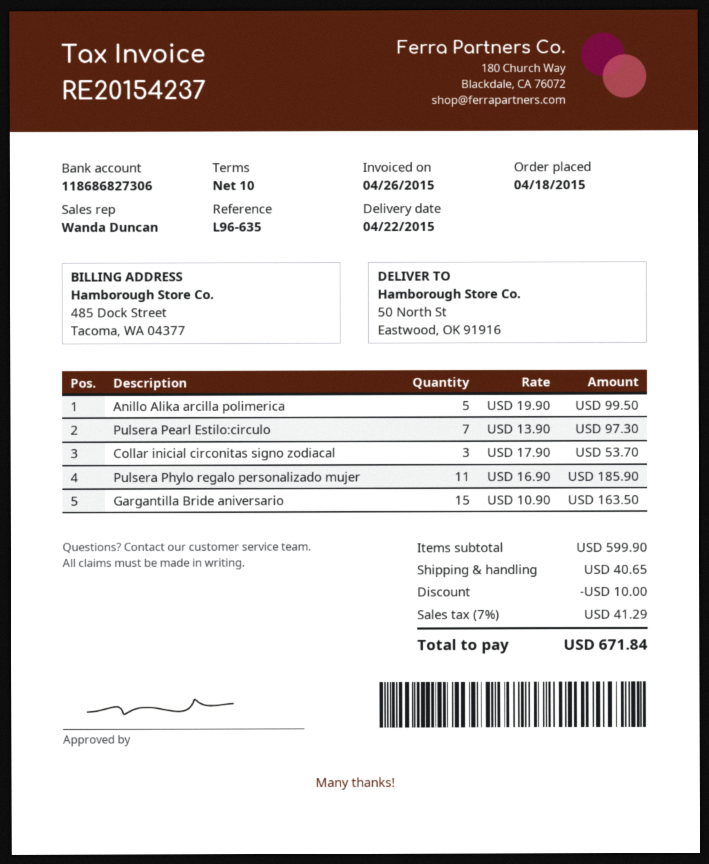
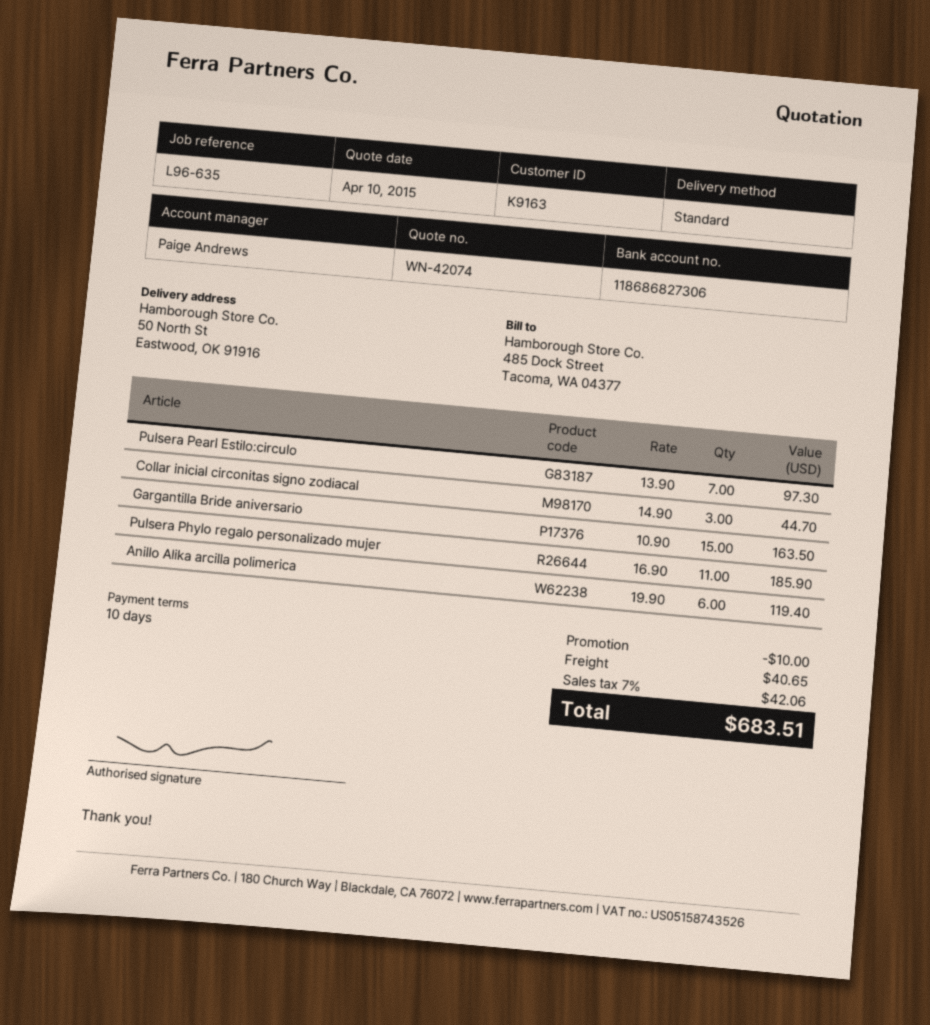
sales rep: Wanda Duncan -> Paige Andrews
Anillo Alika arcilla polimerica: 5 x 19.90 = 99.50 -> 6 x 19.90 = 119.40
Collar inicial circonitas signo zodiacal: 3 x 17.90 = 53.70 -> 3 x 14.90 = 44.70
tax: 7% = 41.29 -> 7% = 42.06
total: 671.84 -> 683.51

